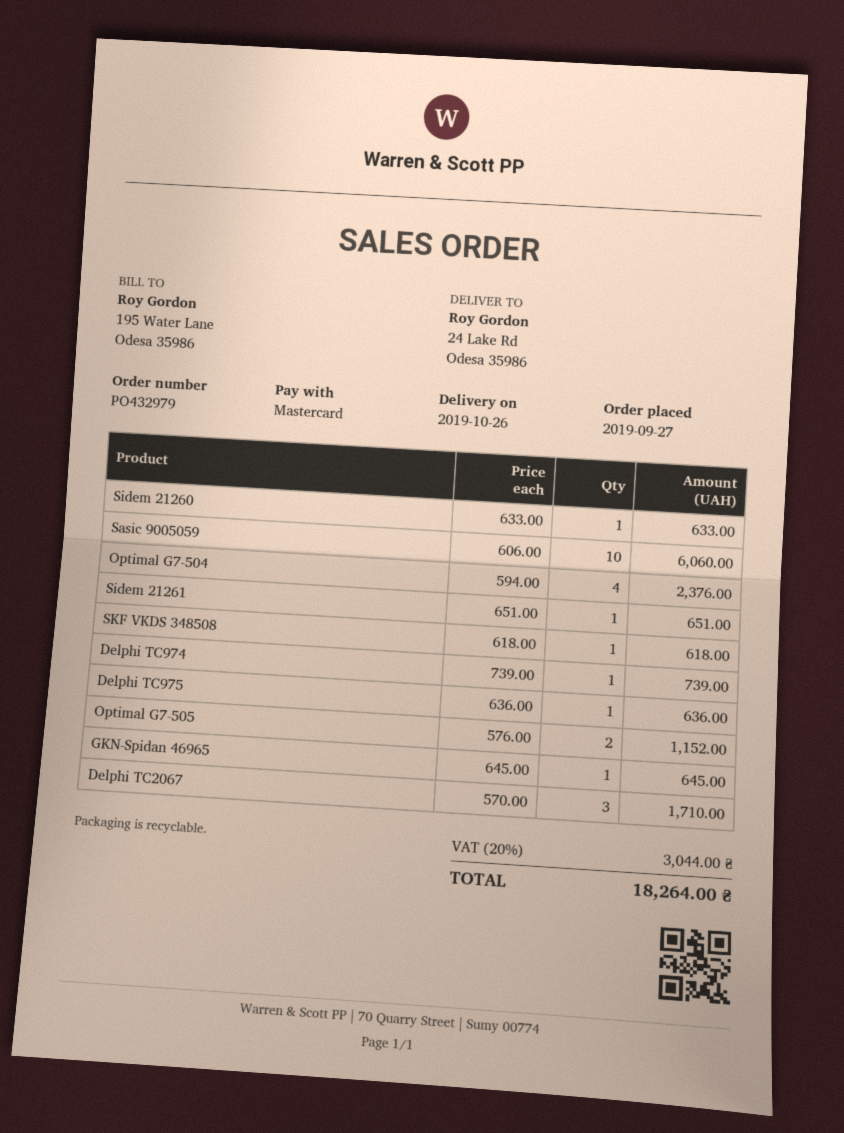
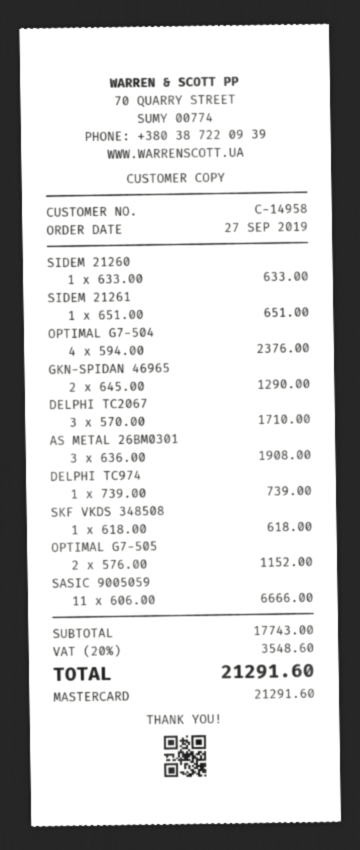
Sasic 9005059: 10 x 606.00 = 6060.00 -> 11 x 606.00 = 6666.00
Delphi TC975: 1 x 636.00 = 636.00 -> none
GKN-Spidan 46965: 1 x 645.00 = 645.00 -> 2 x 645.00 = 1290.00
AS METAL 26BM0301: none -> 3 x 636.00 = 1908.00
tax: 20% = 3044.00 -> 20% = 3548.60
total: 18264.00 -> 21291.60

